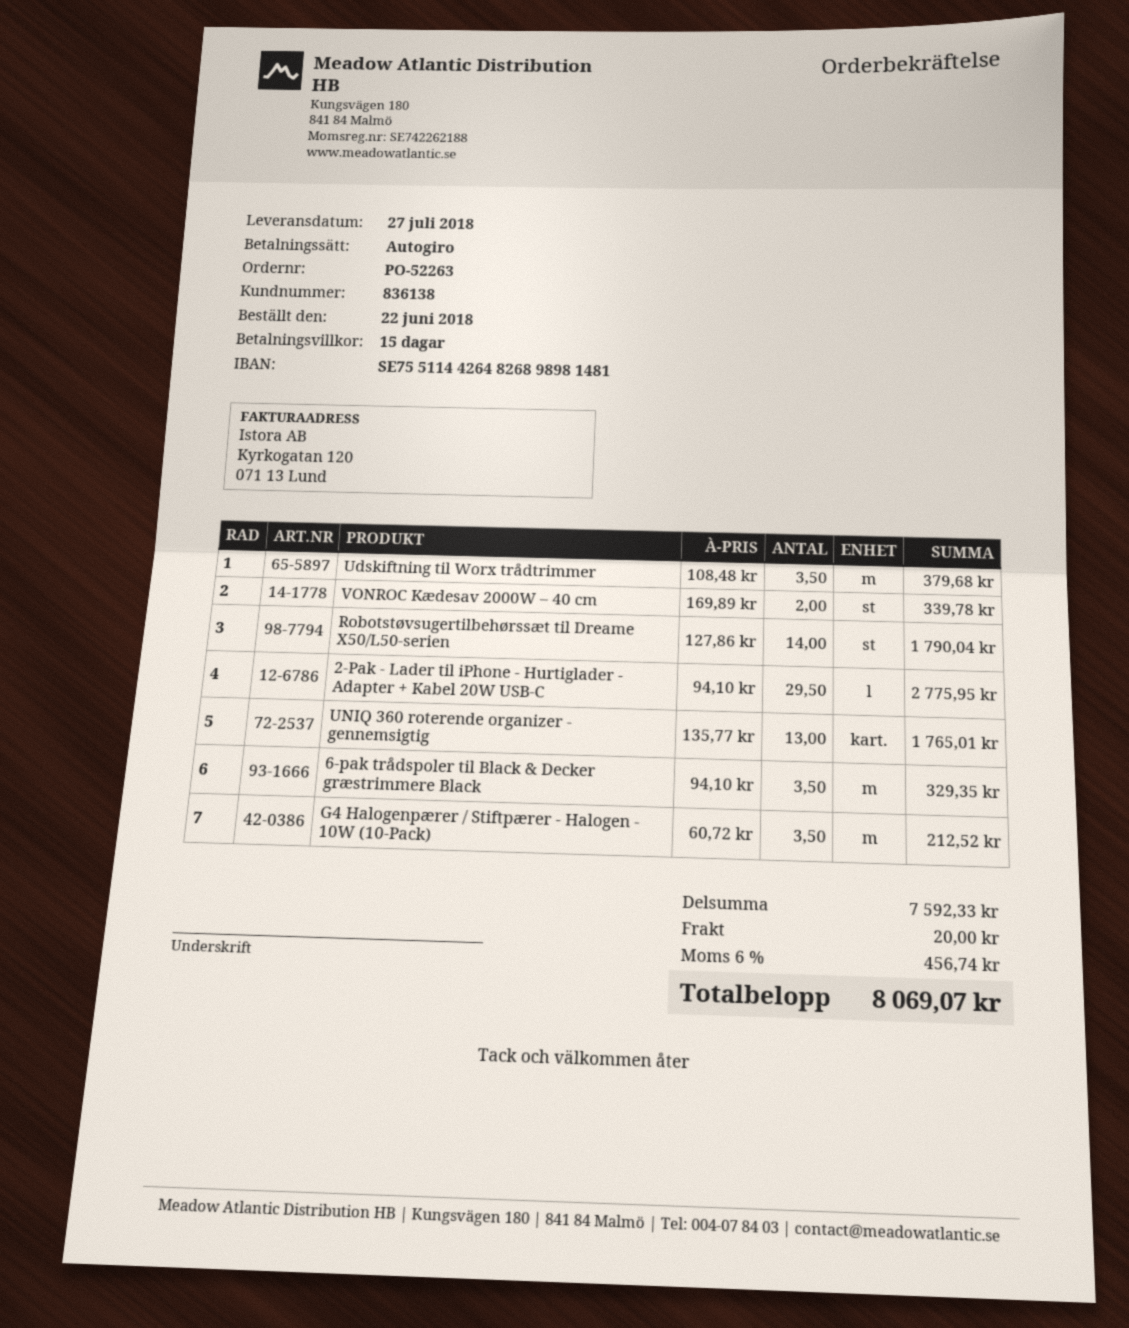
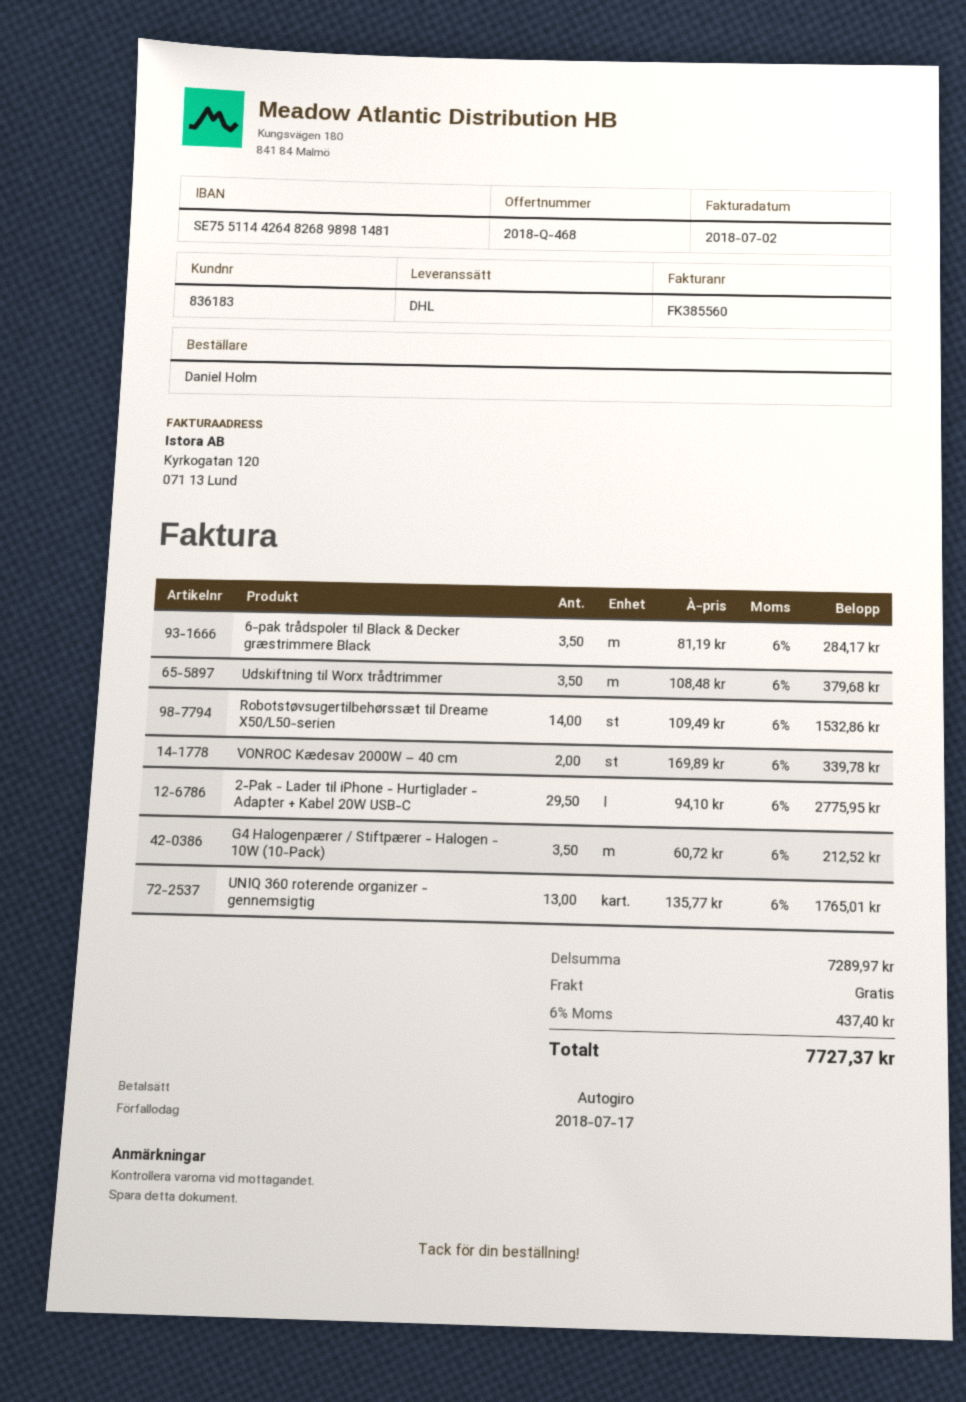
customer number: 836138 -> 836183
Robotstøvsugertilbehørssæt til Dreame X50/L50-serien: 14 x 127.86 = 1790.04 -> 14 x 109.49 = 1532.86
6-pak trådspoler til Black & Decker græstrimmere Black: 3.5 x 94.10 = 329.35 -> 3.5 x 81.19 = 284.17
subtotal: 7592.33 -> 7289.97
shipping: 20.00 -> 0.00
tax: 6% = 456.74 -> 6% = 437.40
total: 8069.07 -> 7727.37

